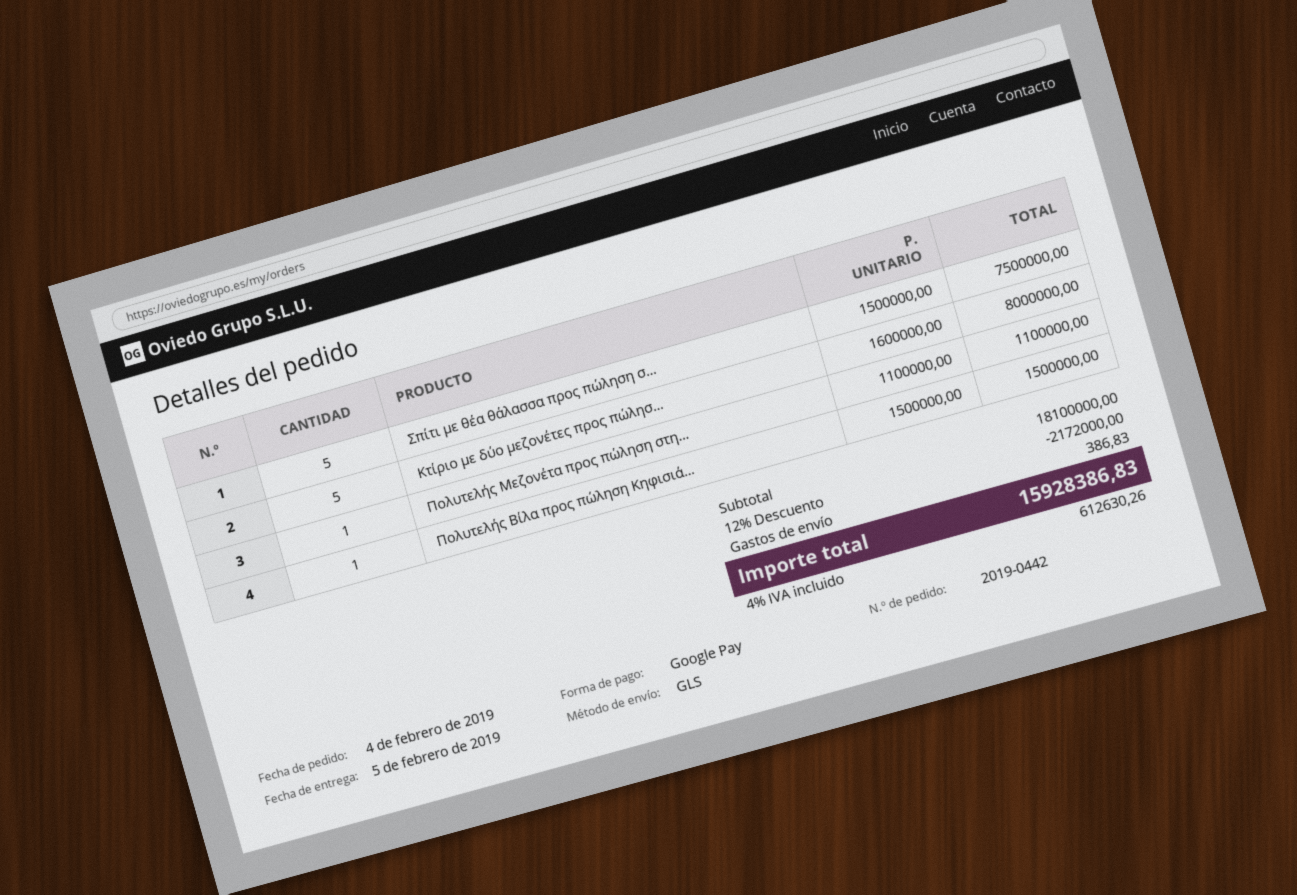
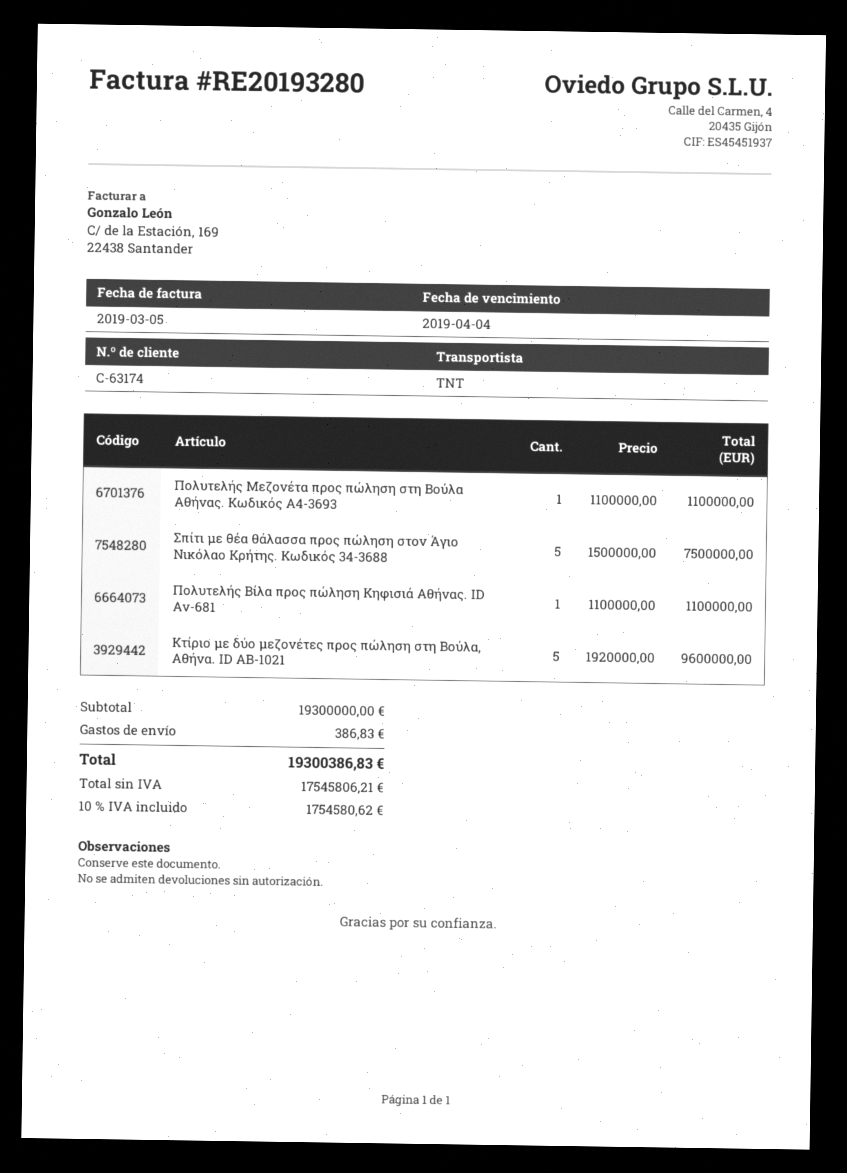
shipping method: GLS -> TNT
Κτίριο με δύο μεζονέτες προς πώλησ...: 5 x 1600000.00 = 8000000.00 -> 5 x 1920000.00 = 9600000.00
Πολυτελής Βίλα προς πώληση Κηφισιά...: 1 x 1500000.00 = 1500000.00 -> 1 x 1100000.00 = 1100000.00
subtotal: 18100000.00 -> 19300000.00
discount: 12% = 2172000.00 -> none
tax: 4% = 612630.26 -> 10% = 1754580.62
total: 15928386.83 -> 19300386.83

